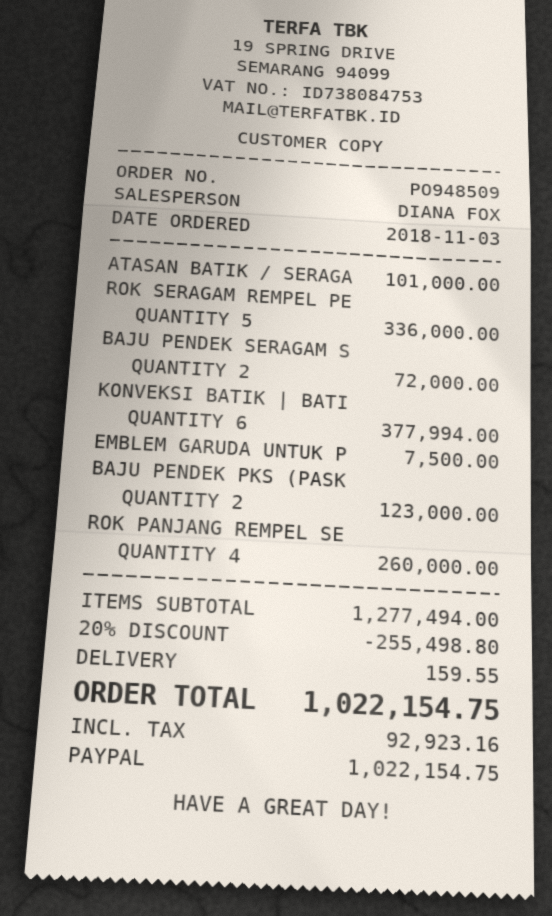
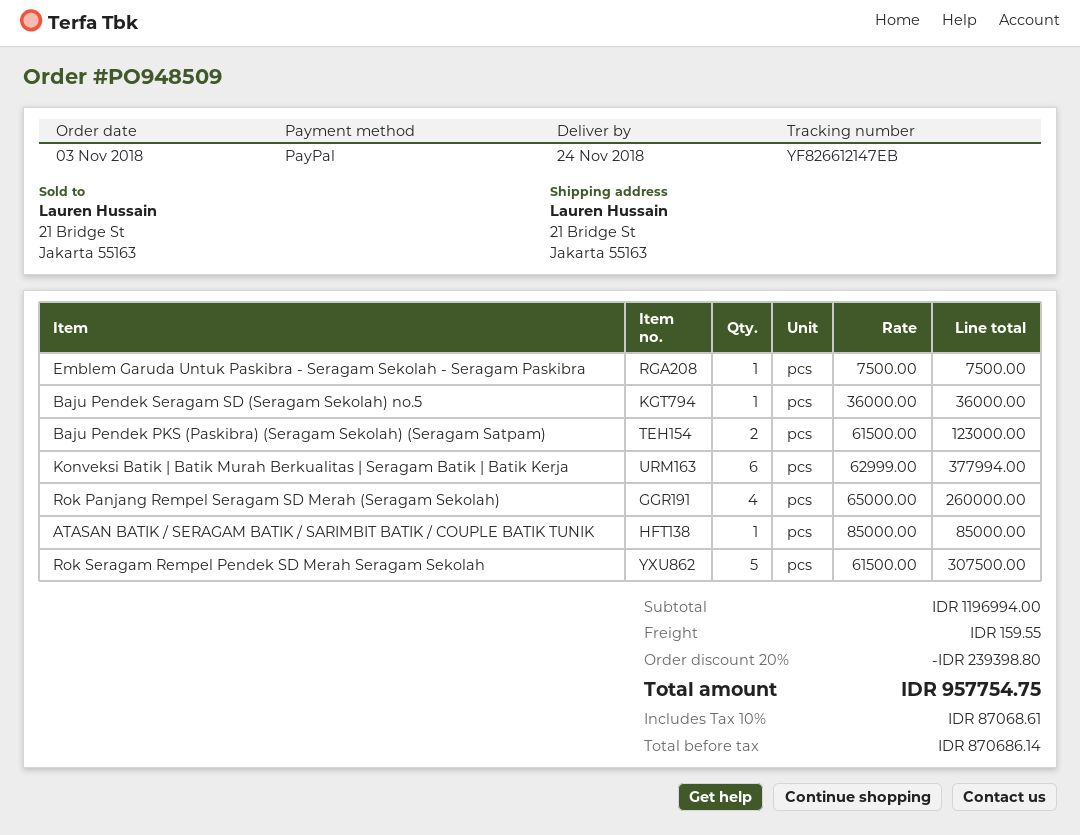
ATASAN BATIK / SERAGA: 1 for 101000.00 -> 1 for 85000.00
ROK SERAGAM REMPEL PE: 5 for 336000.00 -> 5 for 307500.00
BAJU PENDEK SERAGAM S: 2 for 72000.00 -> 1 for 36000.00
subtotal: 1277494.00 -> 1196994.00
discount: 20% = 255498.80 -> 20% = 239398.80
tax: 92923.16 -> 87068.61
total: 1022154.75 -> 957754.75

